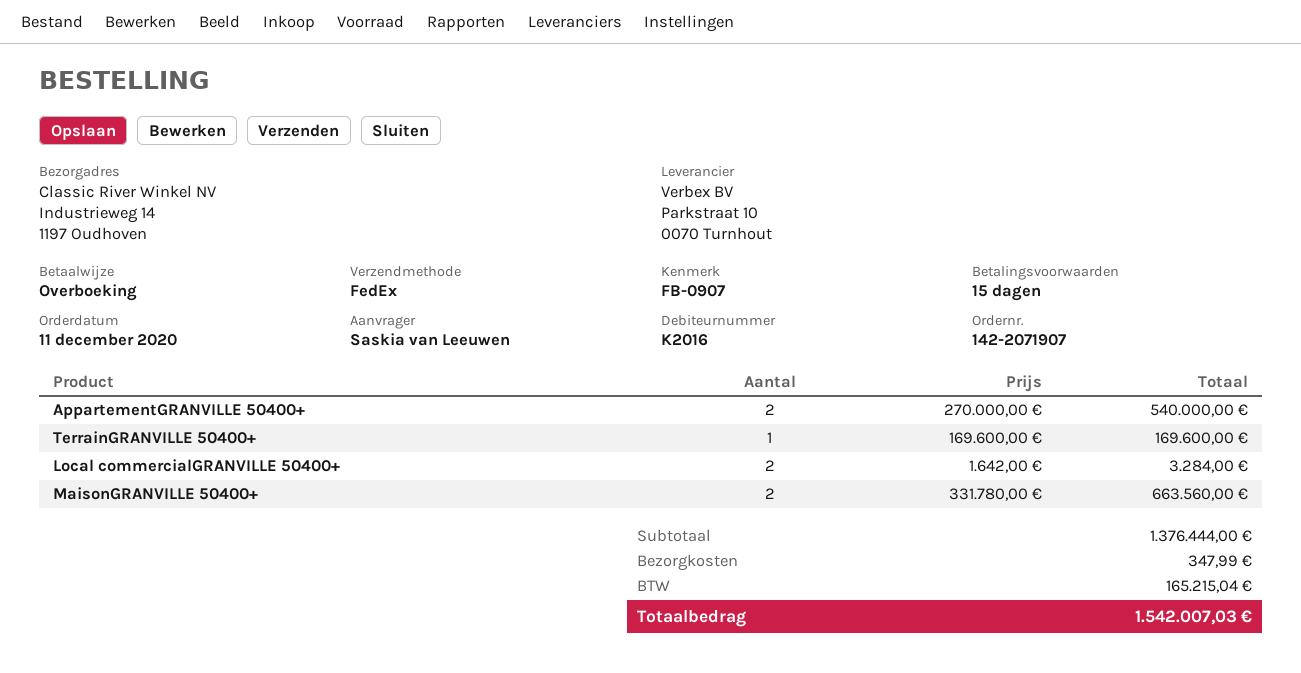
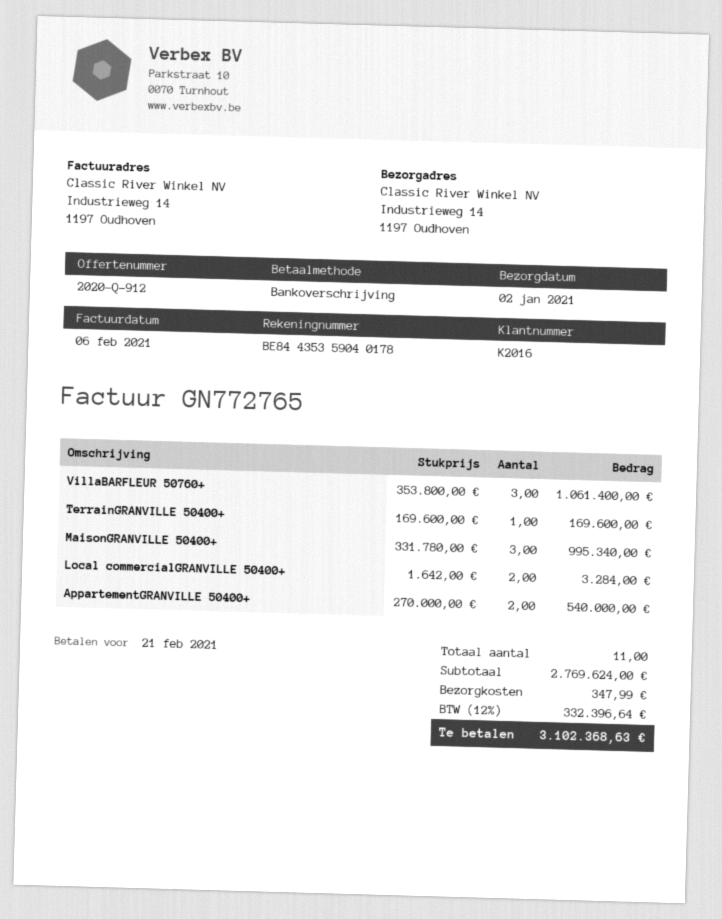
MaisonGRANVILLE 50400+: 2 x 331780.00 = 663560.00 -> 3 x 331780.00 = 995340.00
VillaBARFLEUR 50760+: none -> 3 x 353800.00 = 1061400.00
subtotal: 1376444.00 -> 2769624.00
tax: 165215.04 -> 332396.64
total: 1542007.03 -> 3102368.63

